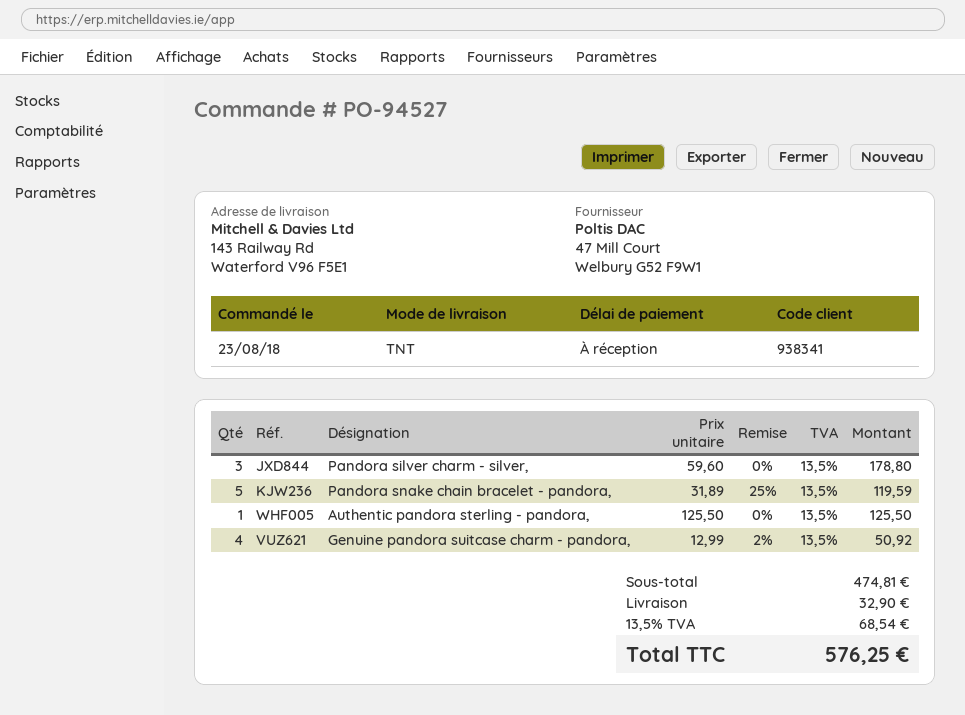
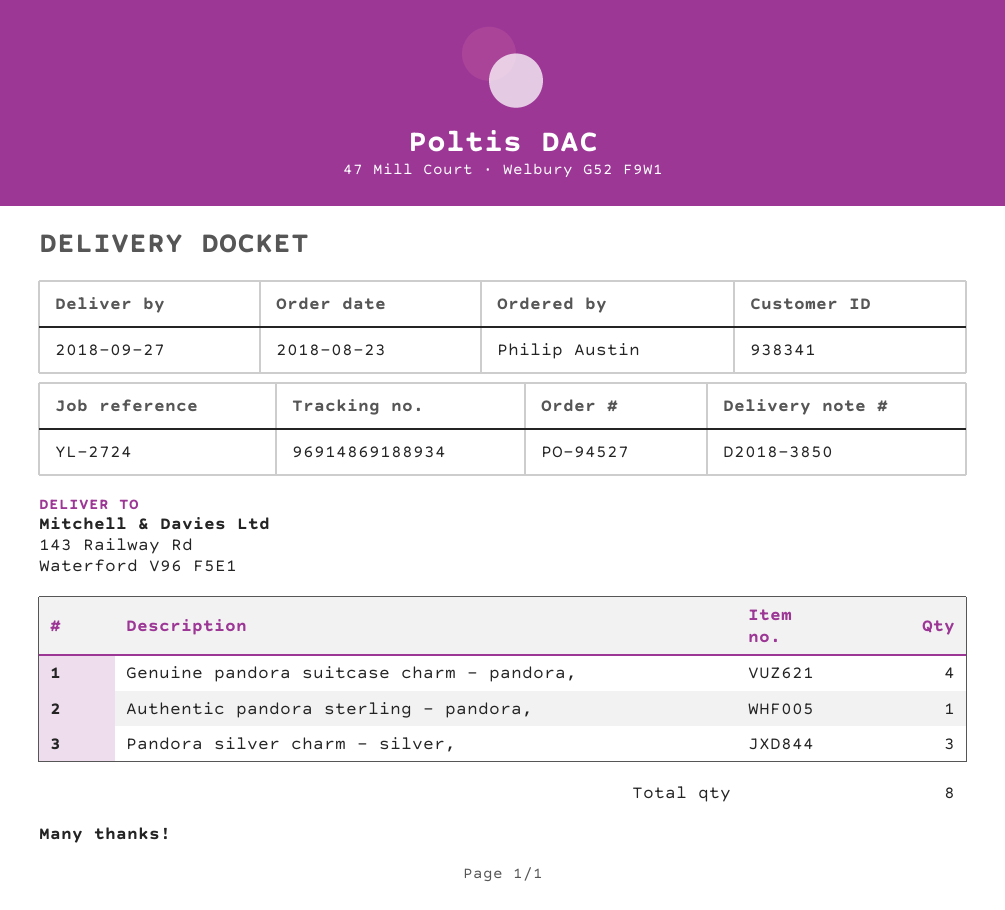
Pandora snake chain bracelet - pandora,: 5 -> none

